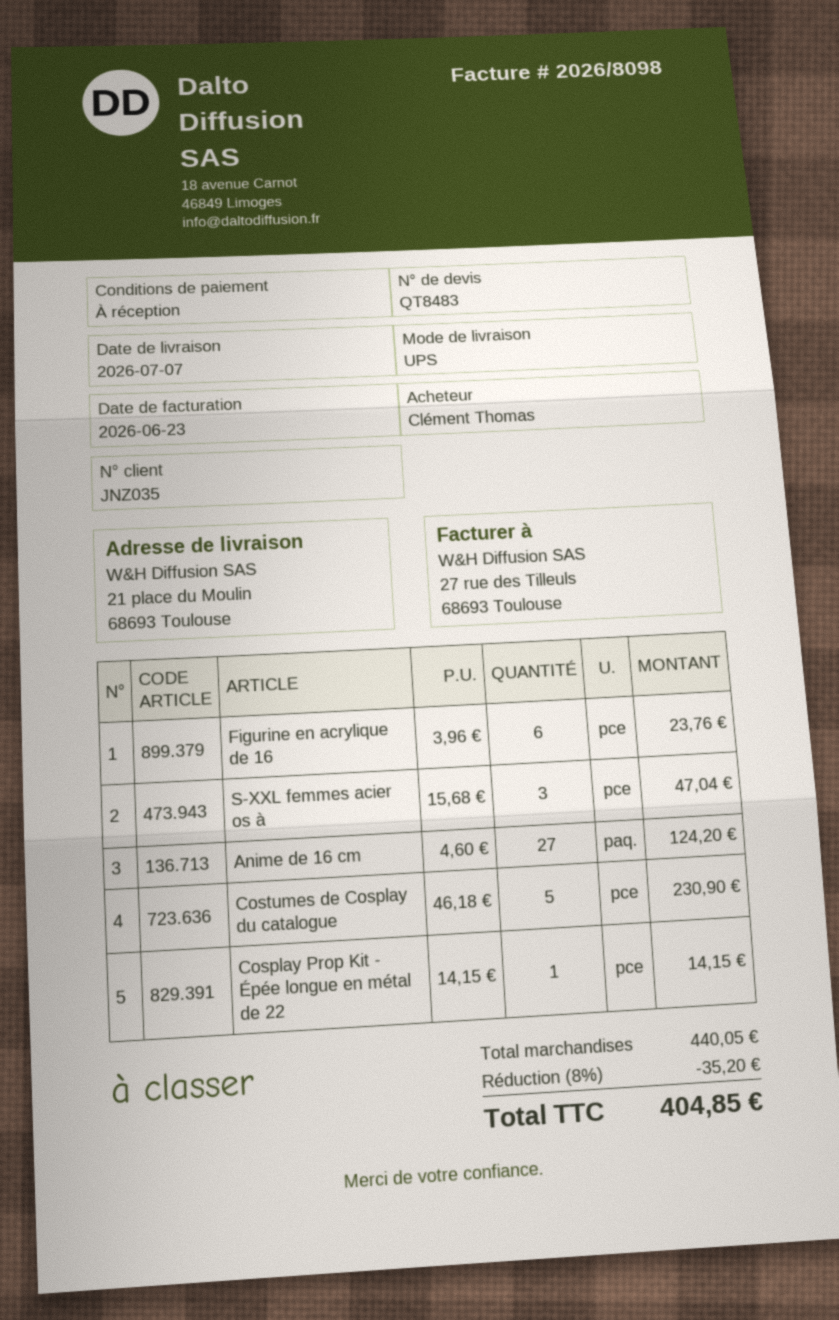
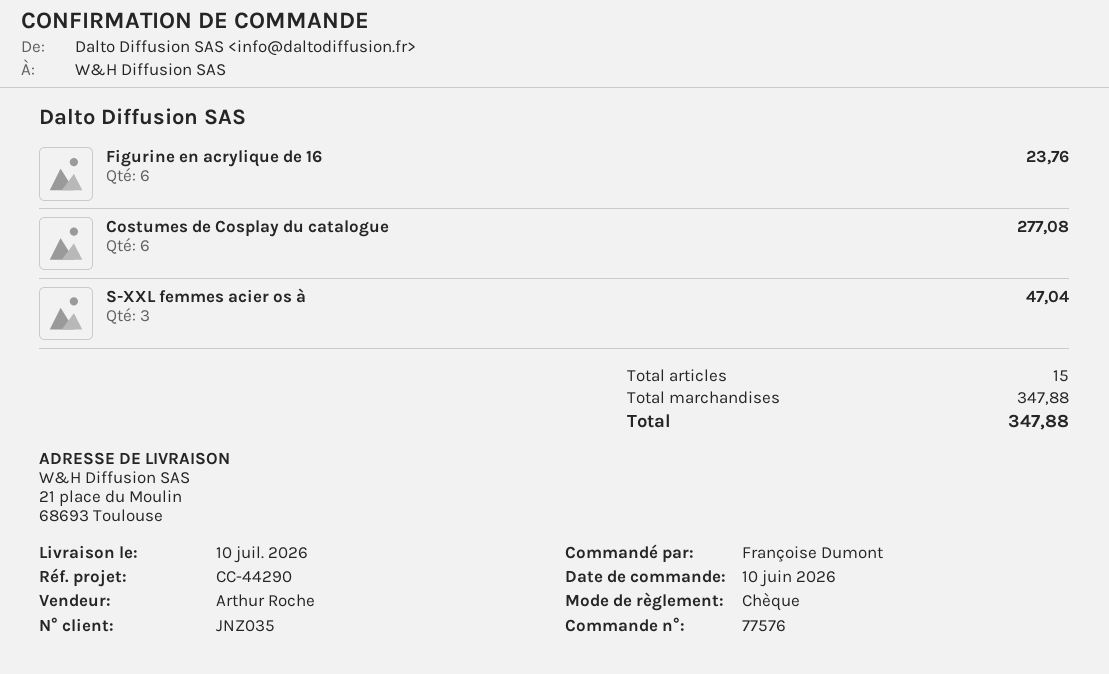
delivery date: 2026-07-07 -> 2026-07-10
ordered by: Clément Thomas -> Françoise Dumont
Anime de 16 cm: 27 for 124.20 -> none
Costumes de Cosplay du catalogue: 5 for 230.90 -> 6 for 277.08
Cosplay Prop Kit - Épée longue en métal de 22: 1 for 14.15 -> none
subtotal: 440.05 -> 347.88
discount: 8% = 35.20 -> none
total: 404.85 -> 347.88

